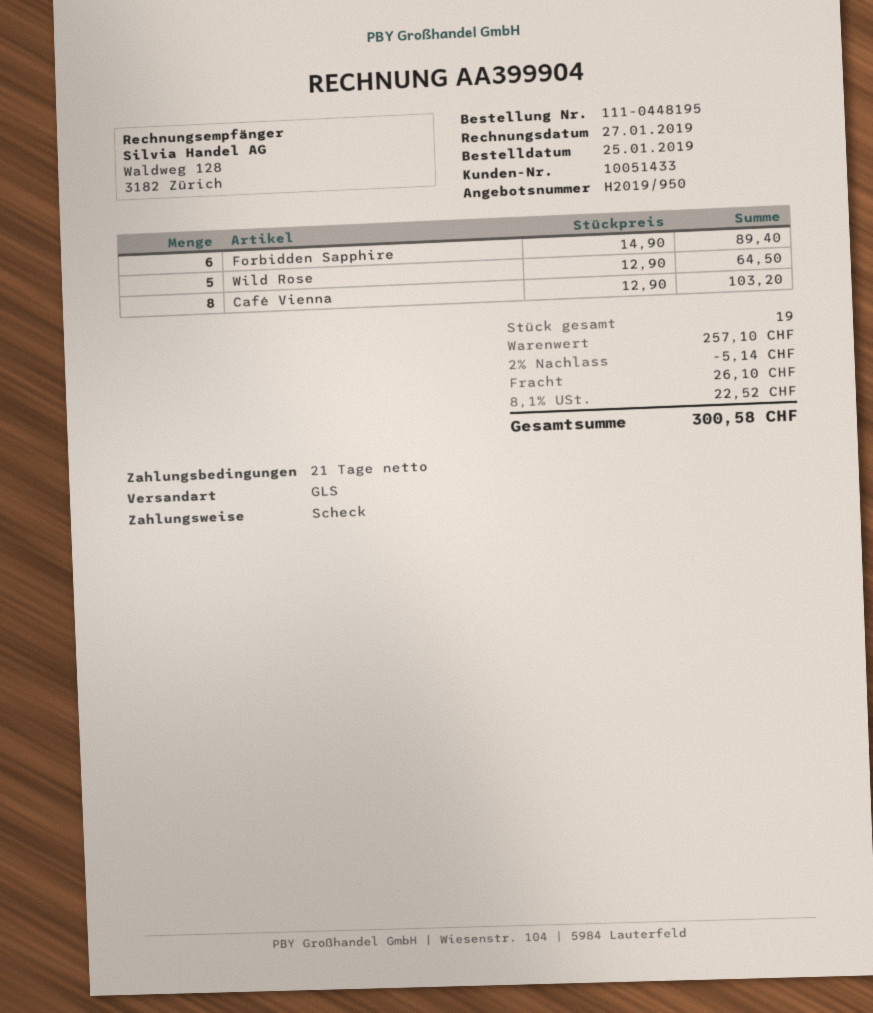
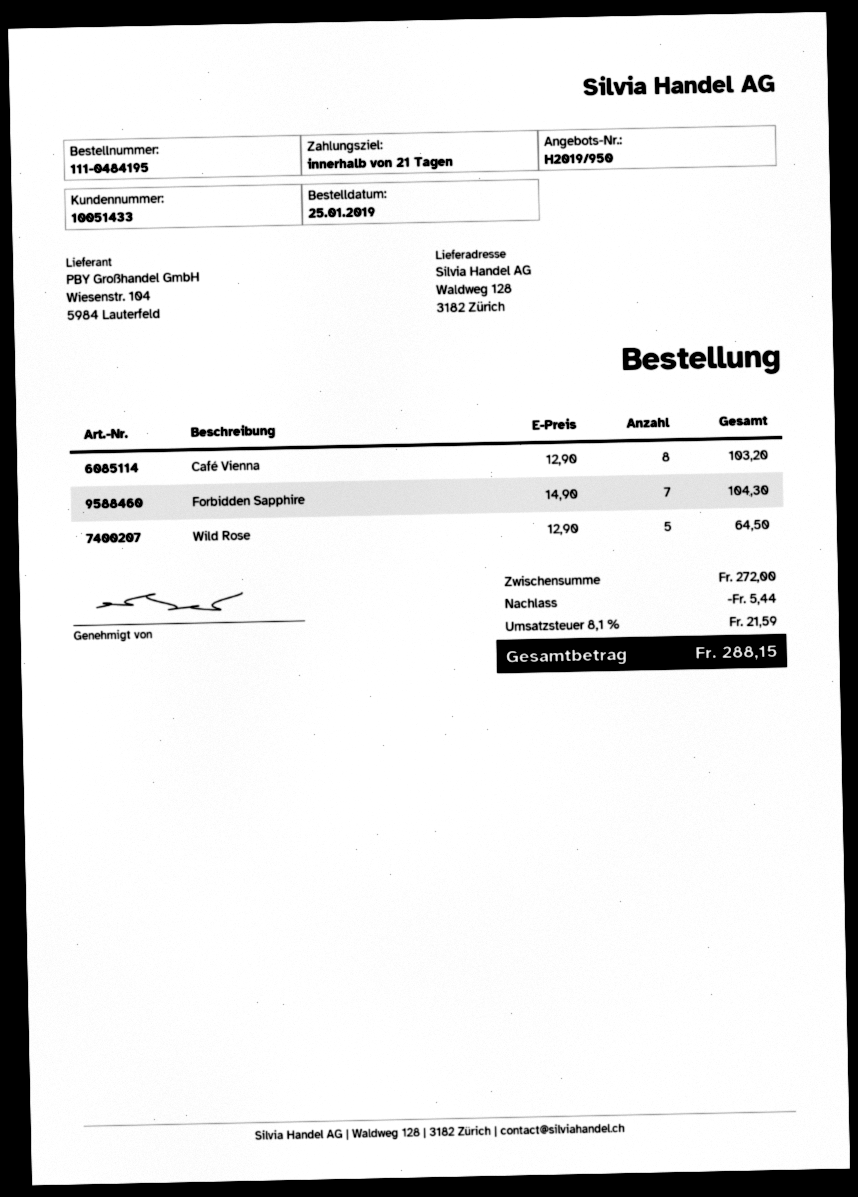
order number: 111-0448195 -> 111-0484195
Forbidden Sapphire: 6 x 14.90 = 89.40 -> 7 x 14.90 = 104.30
subtotal: 257.10 -> 272.00
discount: 5.14 -> 5.44
shipping: 26.10 -> none
tax: 8.1% = 22.52 -> 8.1% = 21.59
total: 300.58 -> 288.15

